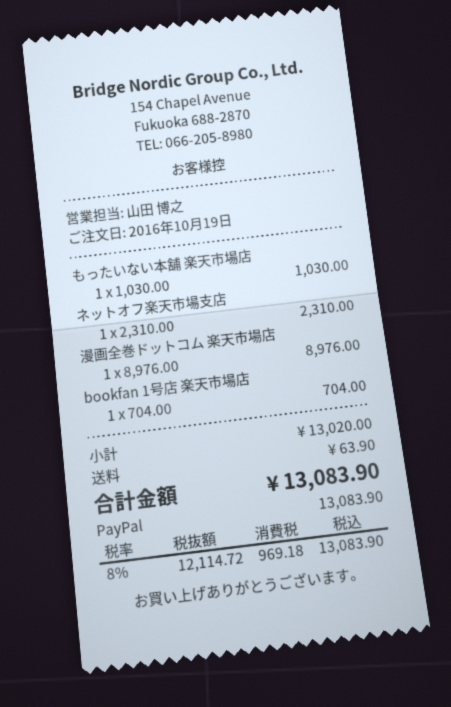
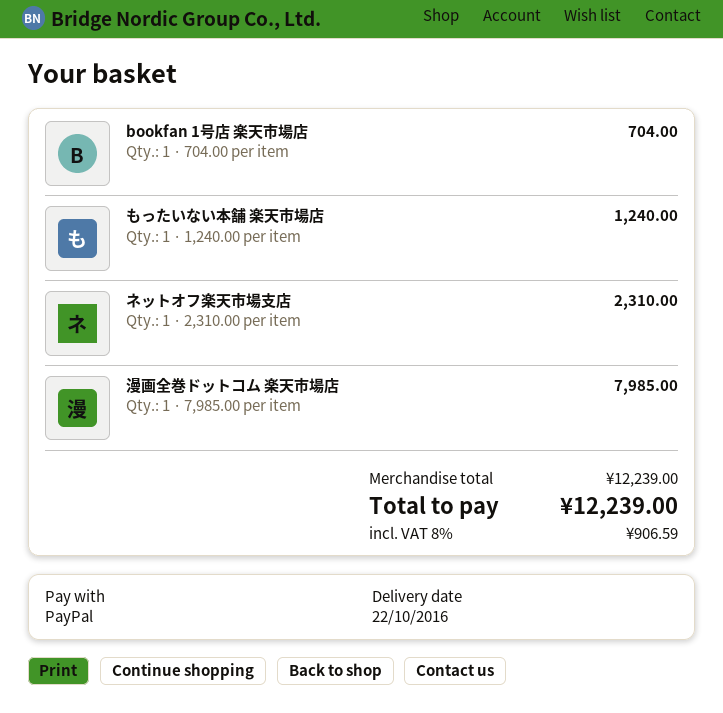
もったいない本舗 楽天市場店: 1 x 1030.00 = 1030.00 -> 1 x 1240.00 = 1240.00
漫画全巻ドットコム 楽天市場店: 1 x 8976.00 = 8976.00 -> 1 x 7985.00 = 7985.00
subtotal: 13020.00 -> 12239.00
shipping: 63.90 -> none
tax: 8% = 969.18 -> 8% = 906.59
total: 13083.90 -> 12239.00

